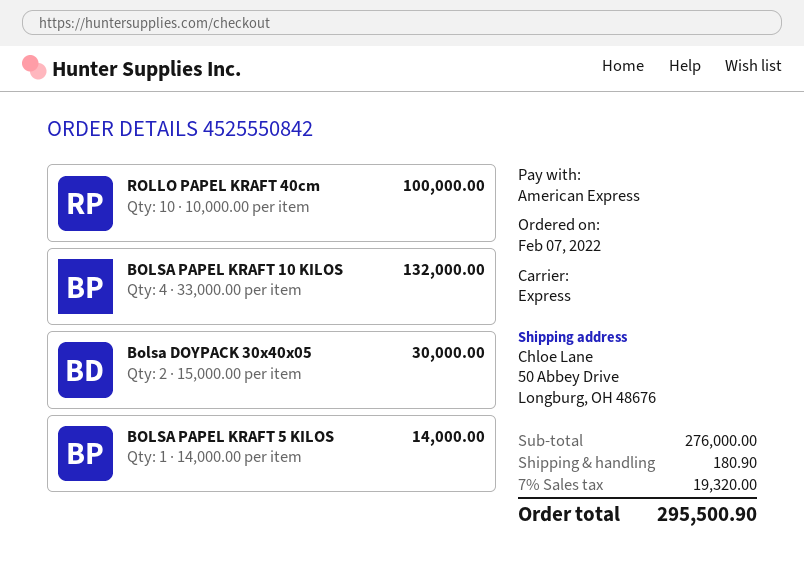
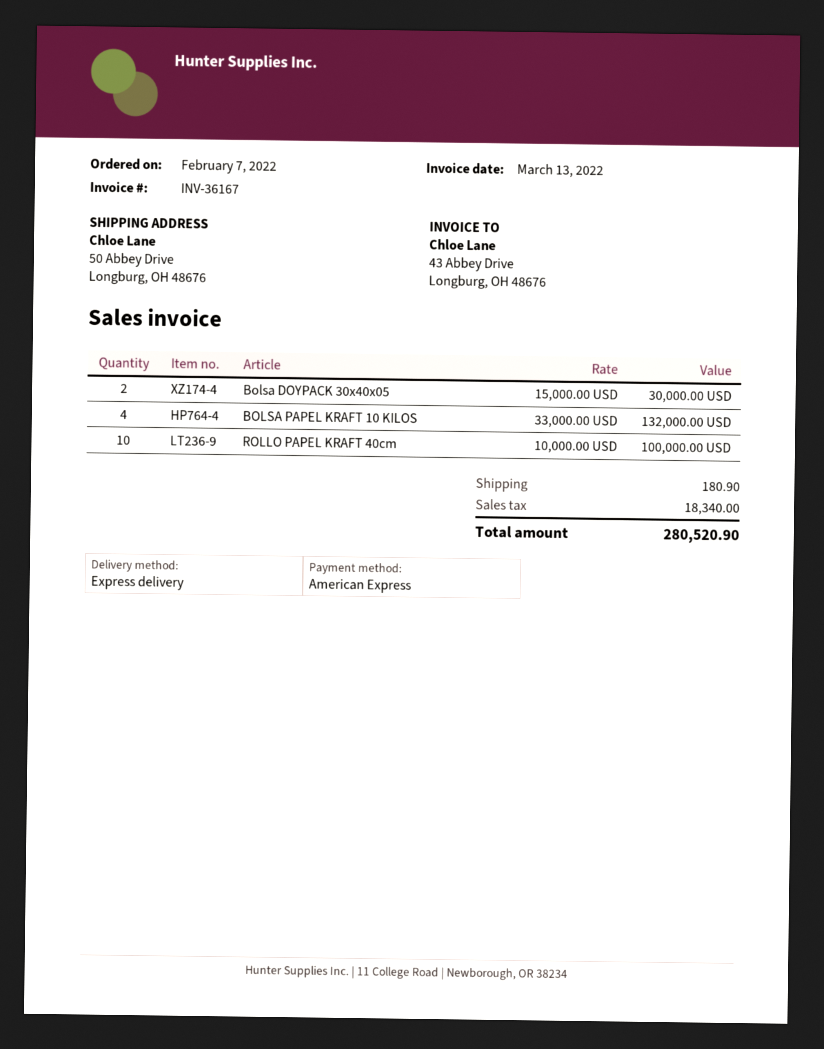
BOLSA PAPEL KRAFT 5 KILOS: 1 x 14000.00 = 14000.00 -> none
tax: 19320.00 -> 18340.00
total: 295500.90 -> 280520.90

